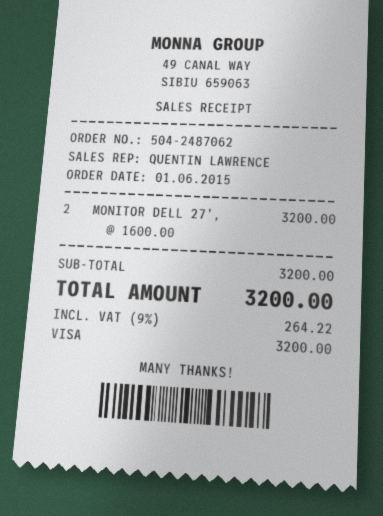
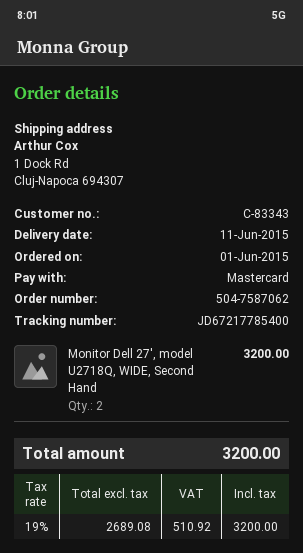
order number: 504-2487062 -> 504-7587062
payment method: Visa -> Mastercard
tax: 9% = 264.22 -> 19% = 510.92

